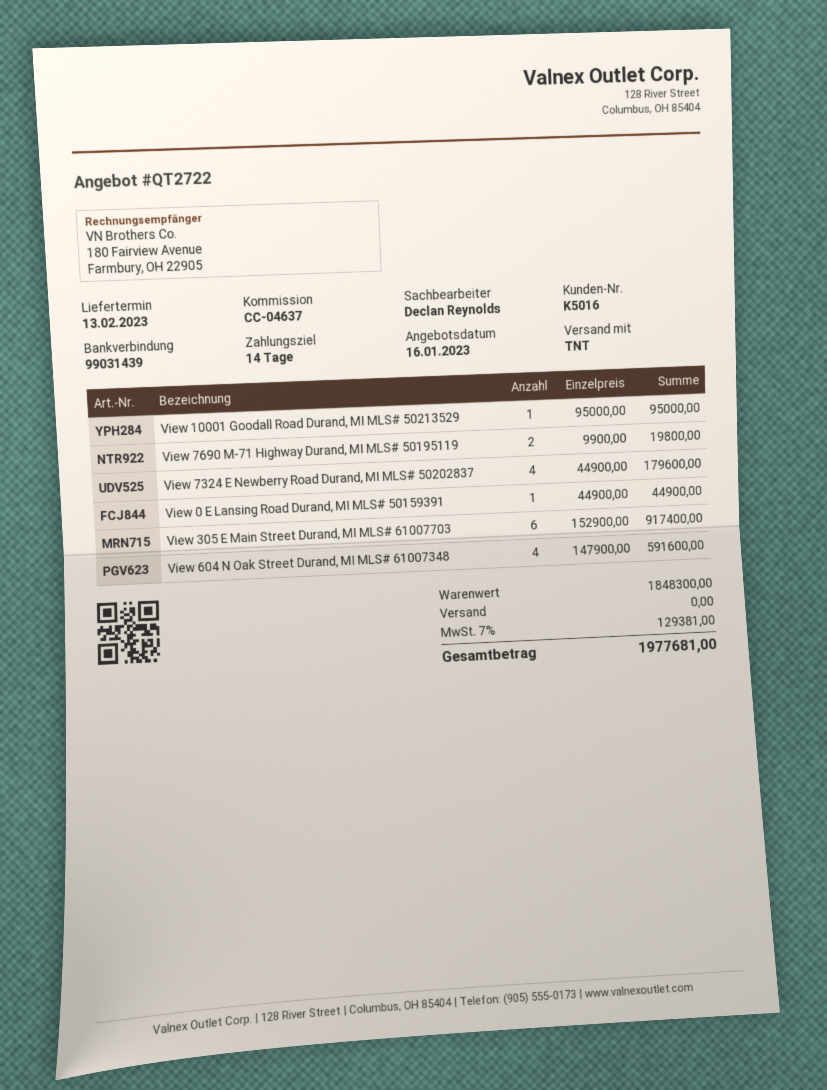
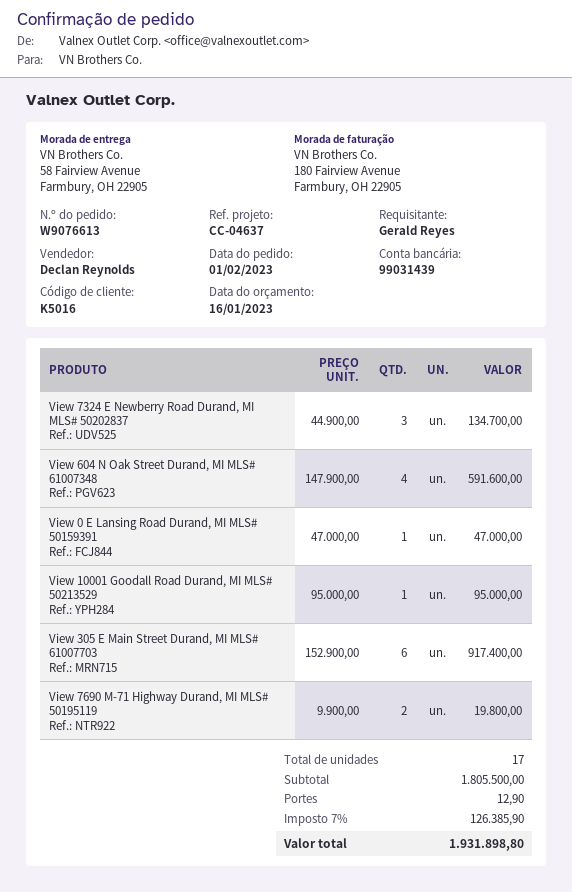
View 7324 E Newberry Road Durand, MI MLS# 50202837: 4 x 44900.00 = 179600.00 -> 3 x 44900.00 = 134700.00
View 0 E Lansing Road Durand, MI MLS# 50159391: 1 x 44900.00 = 44900.00 -> 1 x 47000.00 = 47000.00
subtotal: 1848300.00 -> 1805500.00
shipping: 0.00 -> 12.90
tax: 7% = 129381.00 -> 7% = 126385.90
total: 1977681.00 -> 1931898.80

